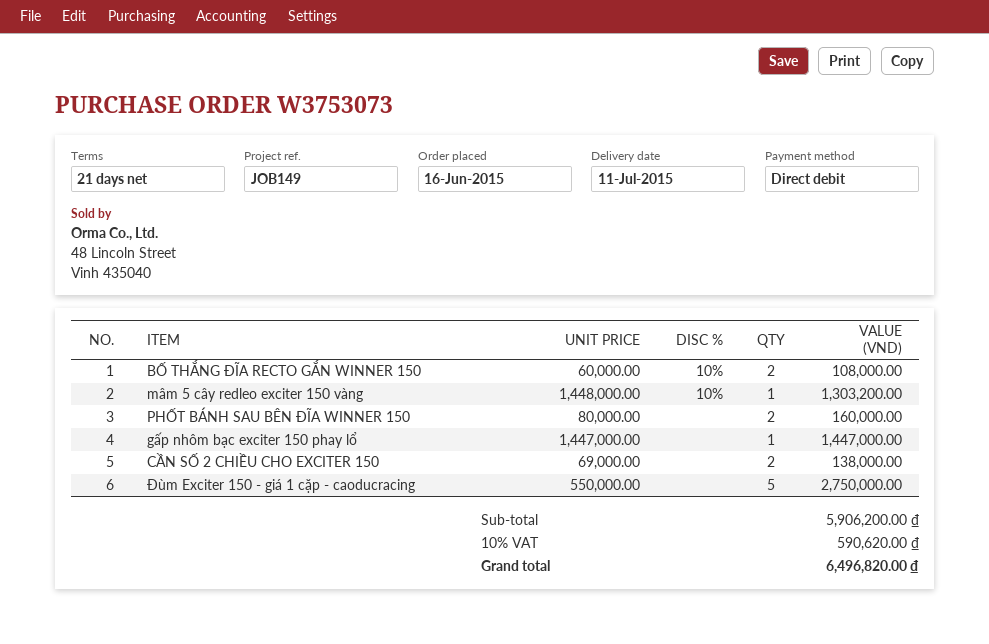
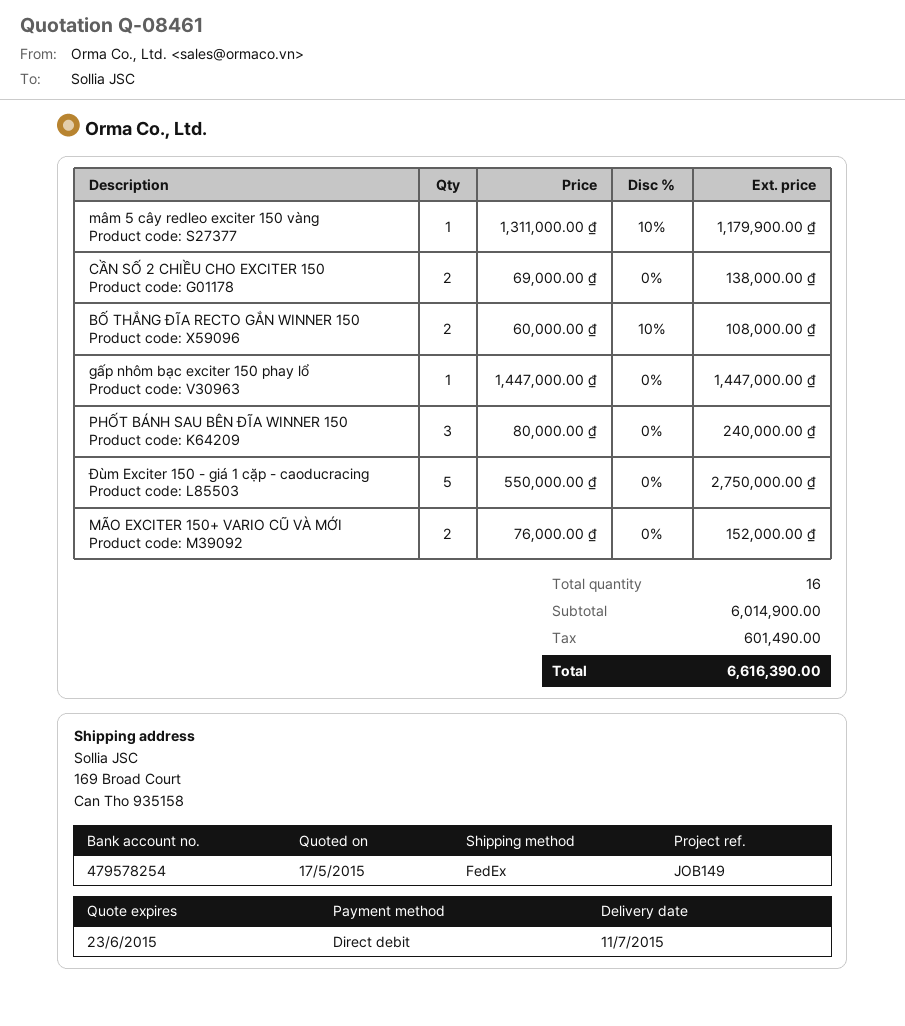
mâm 5 cây redleo exciter 150 vàng: 1 x 1448000.00 - 10% = 1303200.00 -> 1 x 1311000.00 - 10% = 1179900.00
PHỐT BÁNH SAU BÊN ĐĨA WINNER 150: 2 x 80000.00 = 160000.00 -> 3 x 80000.00 = 240000.00
MÃO EXCITER 150+ VARIO CŨ VÀ MỚI: none -> 2 x 76000.00 = 152000.00
subtotal: 5906200.00 -> 6014900.00
tax: 590620.00 -> 601490.00
total: 6496820.00 -> 6616390.00

